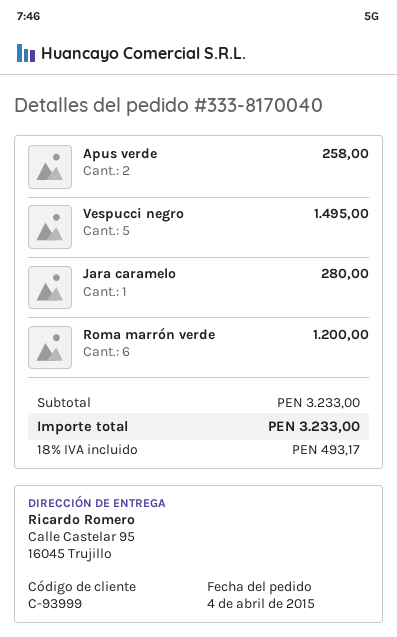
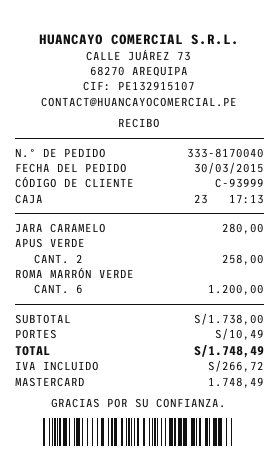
order date: 2015-04-04 -> 2015-03-30
Vespucci negro: 5 for 1495.00 -> none
subtotal: 3233.00 -> 1738.00
shipping: none -> 10.49
tax: 493.17 -> 266.72
total: 3233.00 -> 1748.49

